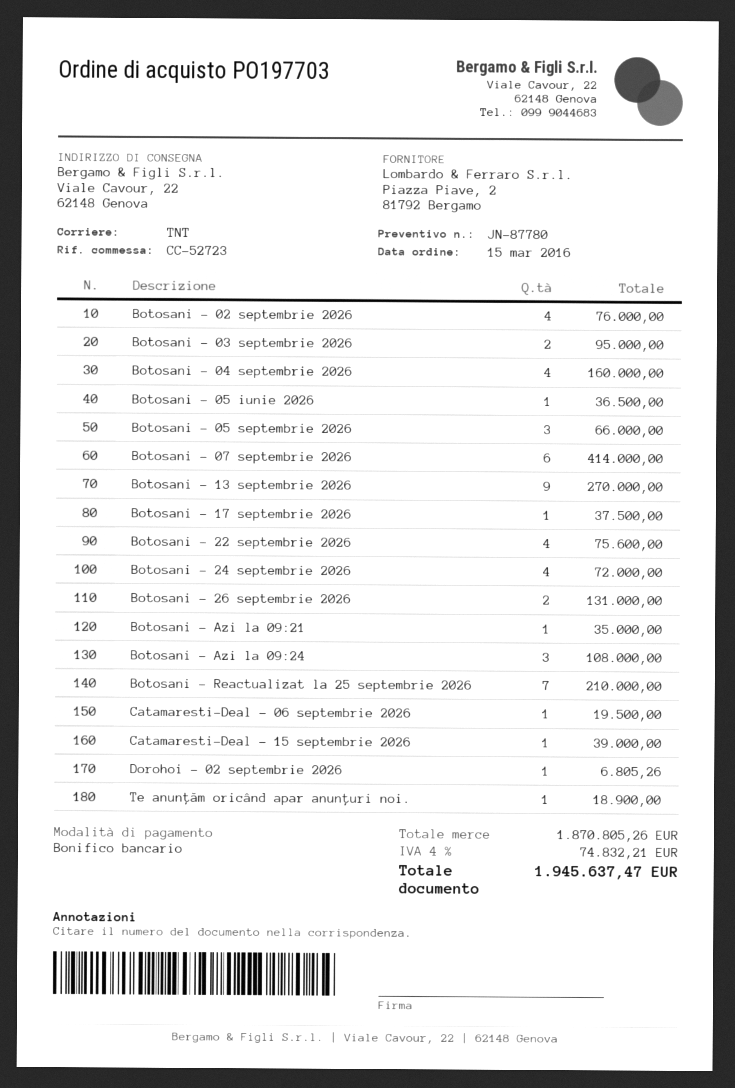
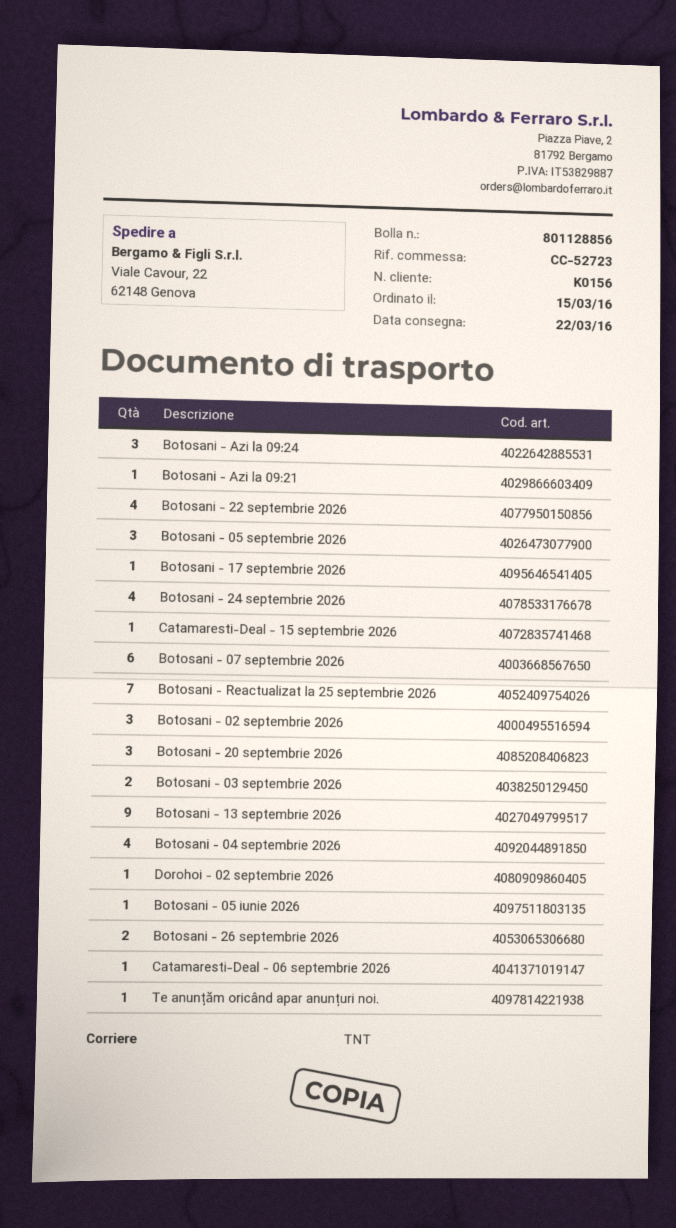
Botosani - 02 septembrie 2026: 4 -> 3
Botosani - 20 septembrie 2026: none -> 3

